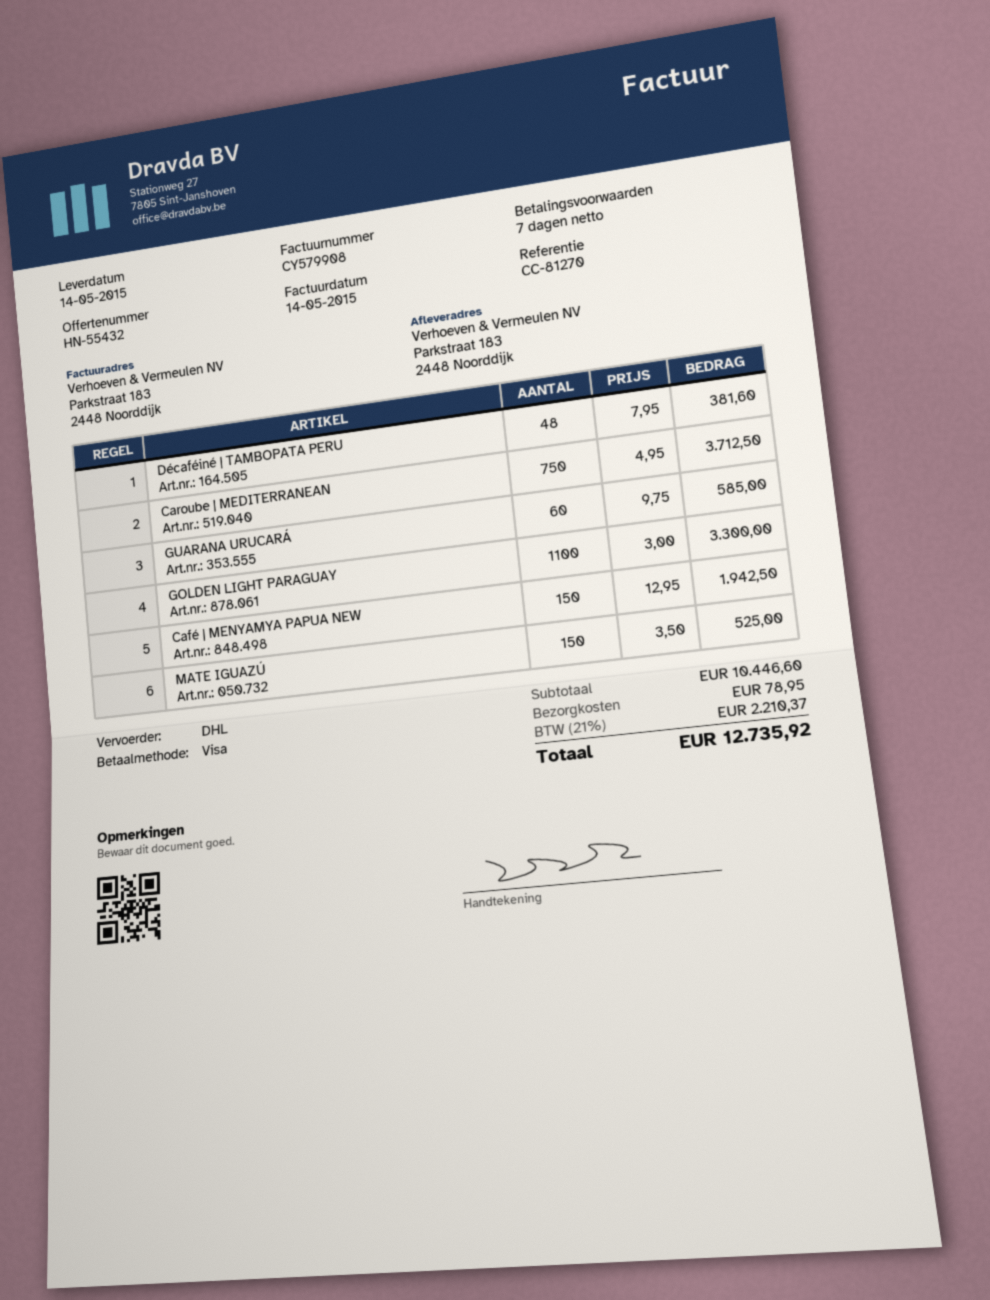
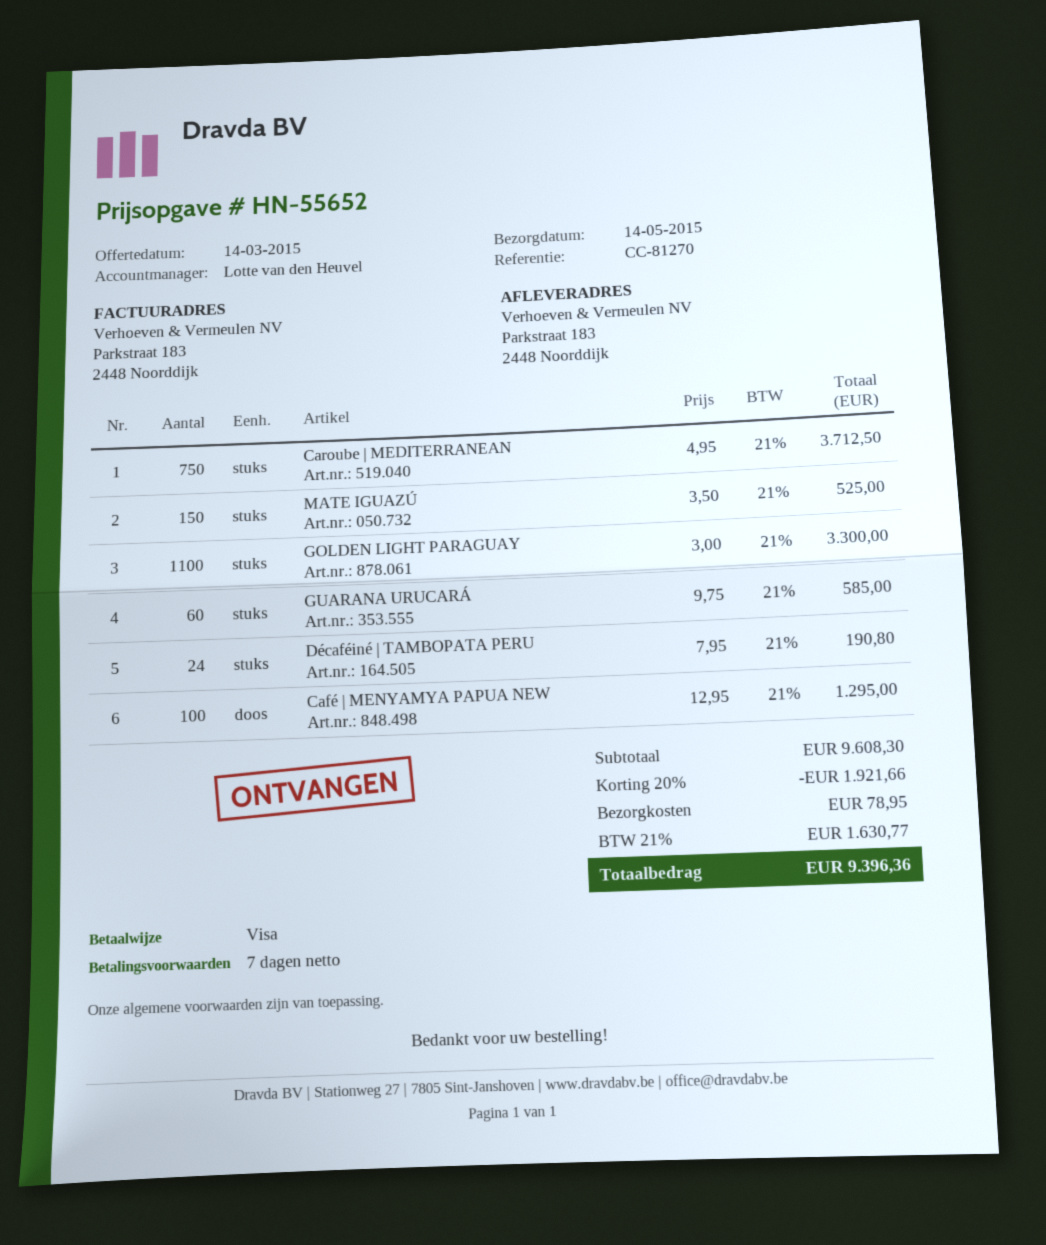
quote number: HN-55432 -> HN-55652
Décaféiné | TAMBOPATA PERU: 48 x 7.95 = 381.60 -> 24 x 7.95 = 190.80
Café | MENYAMYA PAPUA NEW: 150 x 12.95 = 1942.50 -> 100 x 12.95 = 1295.00
subtotal: 10446.60 -> 9608.30
discount: none -> 20% = 1921.66
tax: 21% = 2210.37 -> 21% = 1630.77
total: 12735.92 -> 9396.36

